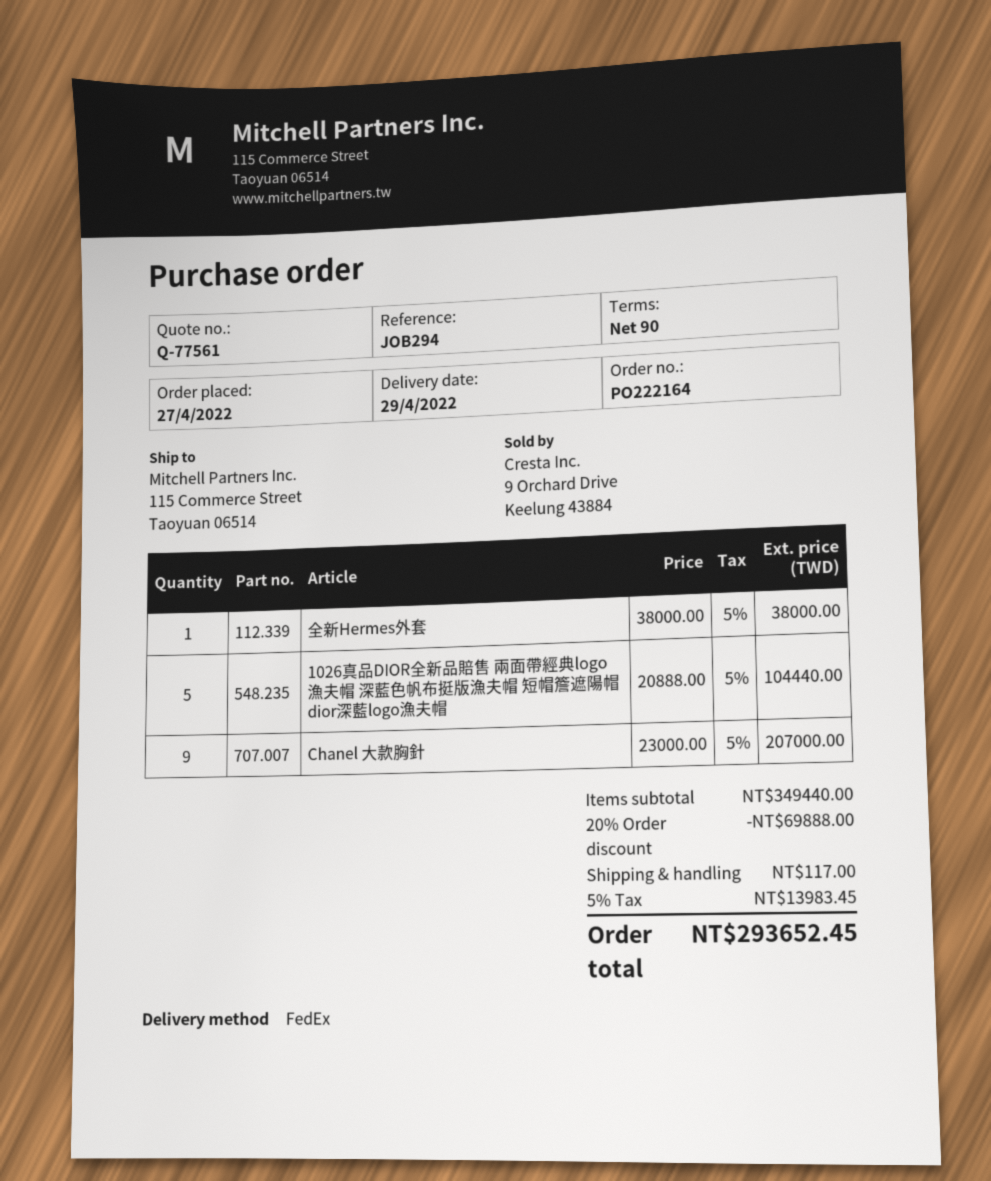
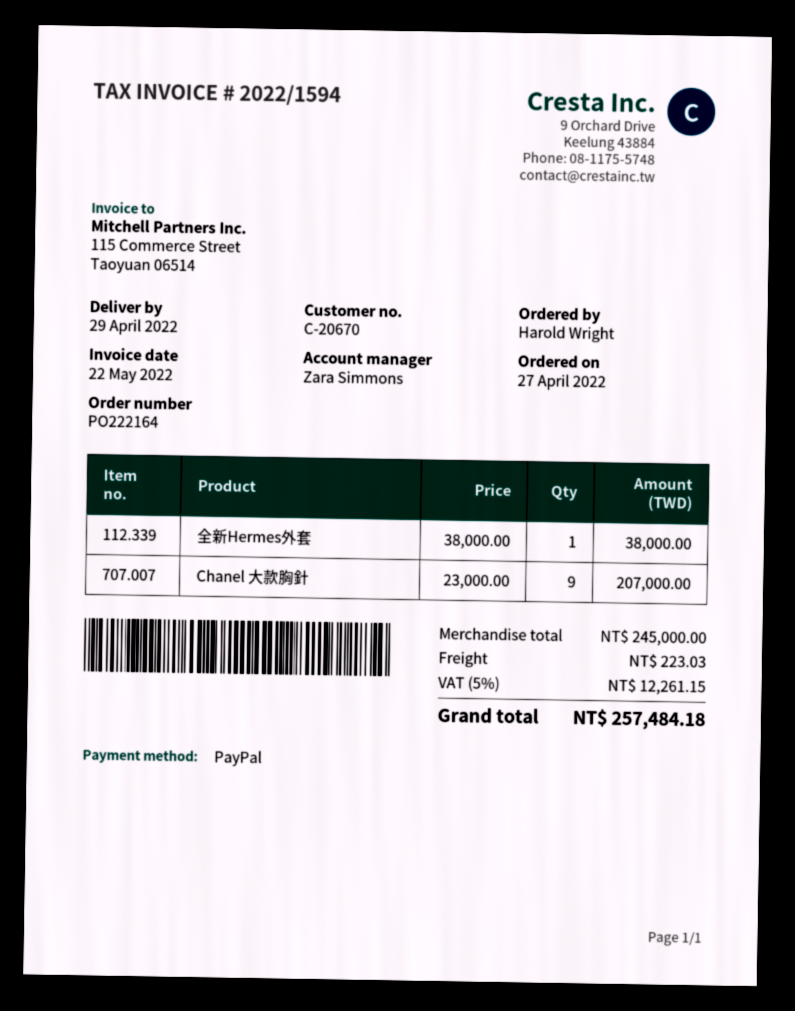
1026真品DIOR全新品賠售 兩面帶經典logo漁夫帽 深藍色帆布挺版漁夫帽 短帽簷遮陽帽 dior深藍logo漁夫帽: 5 x 20888.00 = 104440.00 -> none
subtotal: 349440.00 -> 245000.00
discount: 20% = 69888.00 -> none
shipping: 117.00 -> 223.03
tax: 5% = 13983.45 -> 5% = 12261.15
total: 293652.45 -> 257484.18

